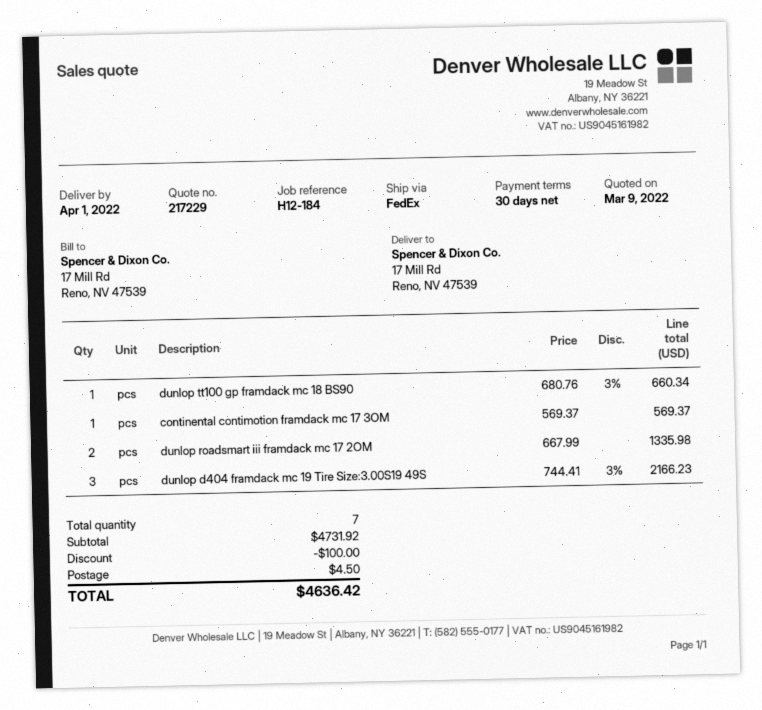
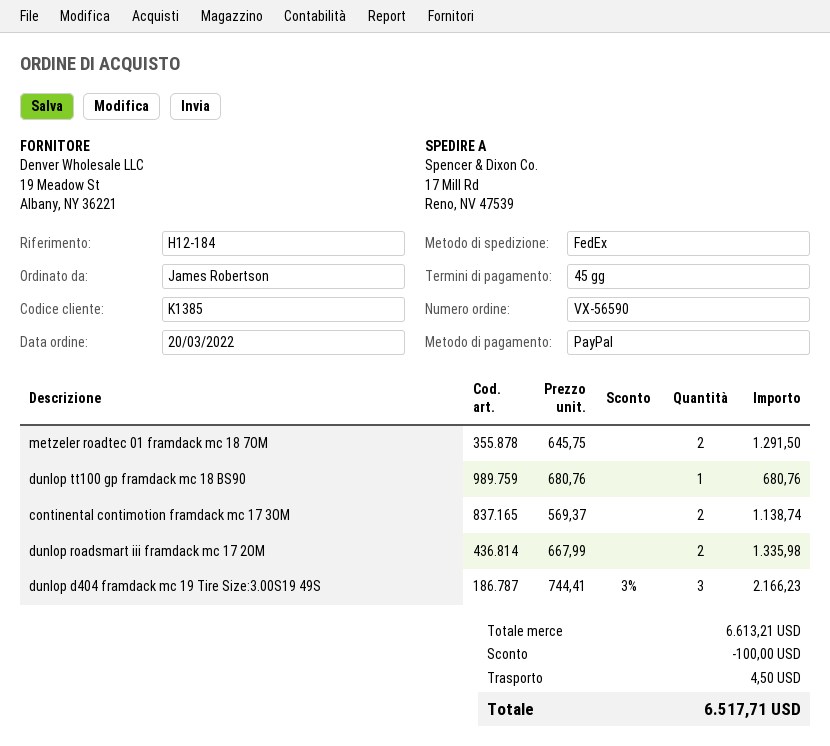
payment terms: 30 days -> 45 days
dunlop tt100 gp framdack mc 18 BS90: 1 x 680.76 - 3% = 660.34 -> 1 x 680.76 = 680.76
continental contimotion framdack mc 17 3OM: 1 x 569.37 = 569.37 -> 2 x 569.37 = 1138.74
metzeler roadtec 01 framdack mc 18 7OM: none -> 2 x 645.75 = 1291.50
subtotal: 4731.92 -> 6613.21
total: 4636.42 -> 6517.71

